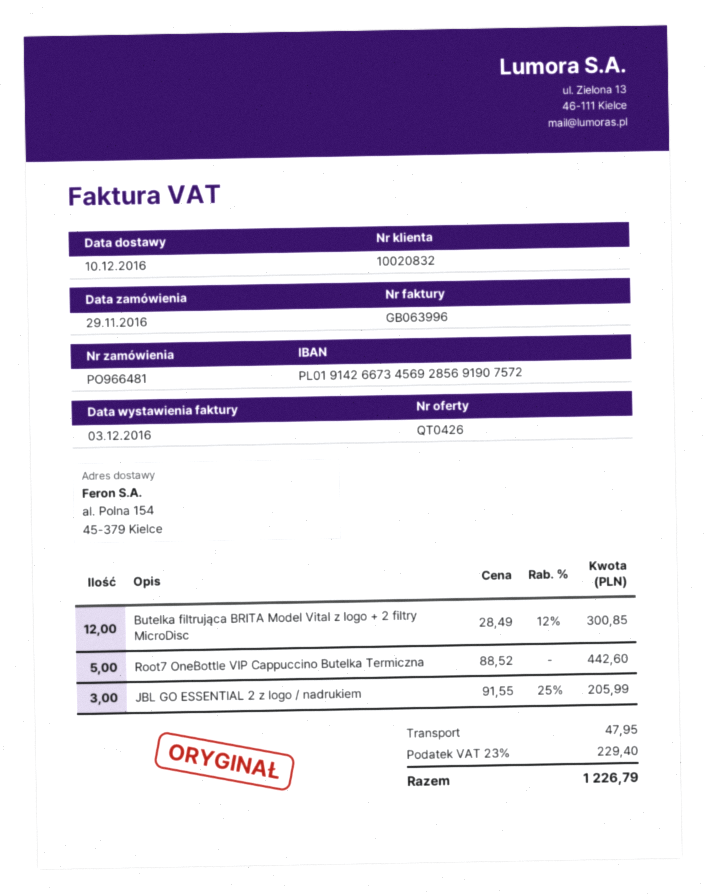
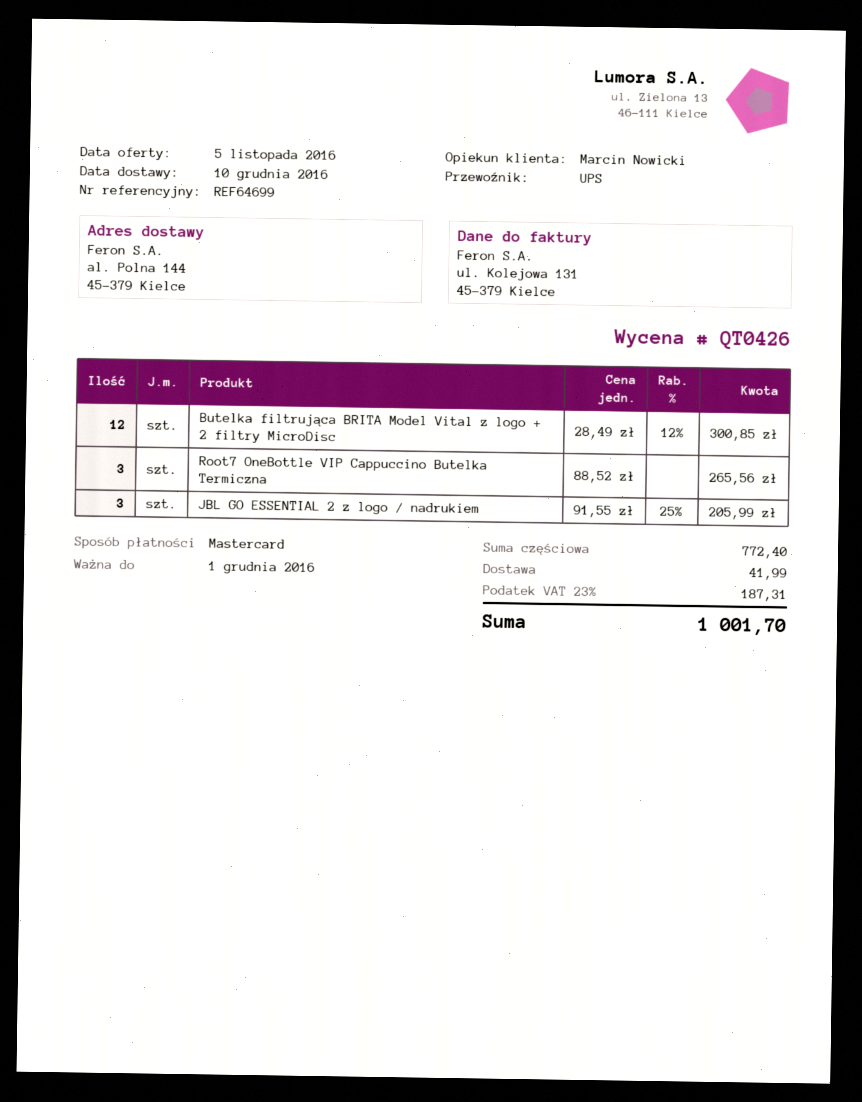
ship to: al. Polna 154, 45-379 Kielce -> al. Polna 144, 45-379 Kielce
Root7 OneBottle VIP Cappuccino Butelka Termiczna: 5 x 88.52 = 442.60 -> 3 x 88.52 = 265.56
shipping: 47.95 -> 41.99
tax: 23% = 229.40 -> 23% = 187.31
total: 1226.79 -> 1001.70

